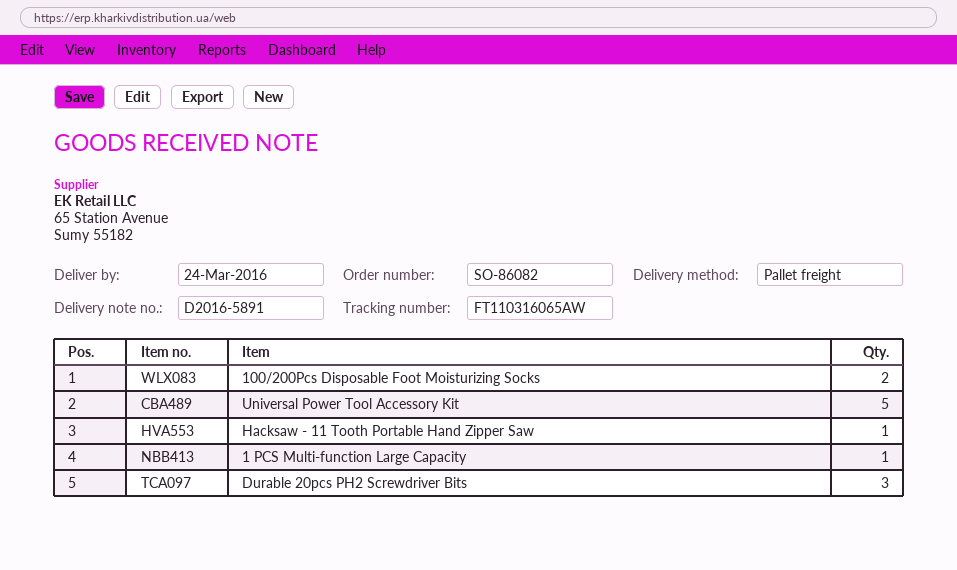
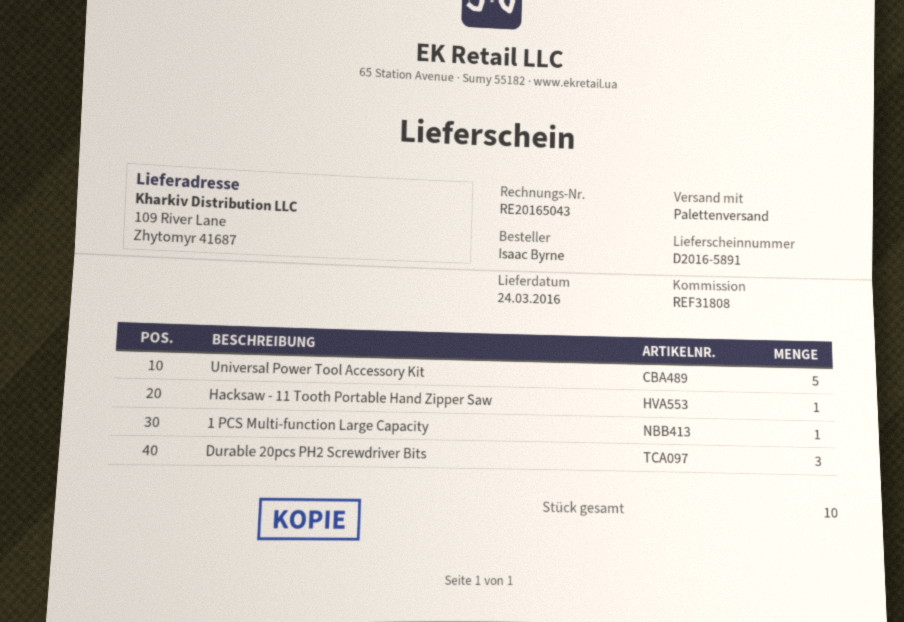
100/200Pcs Disposable Foot Moisturizing Socks: 2 -> none

